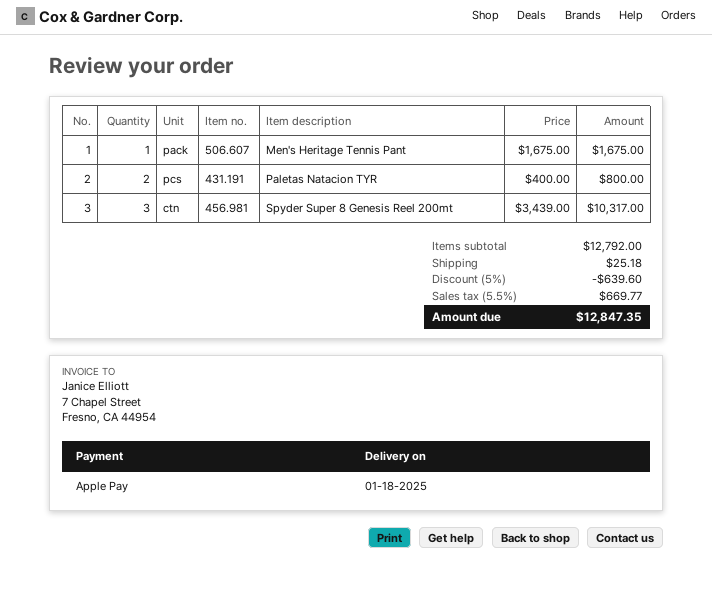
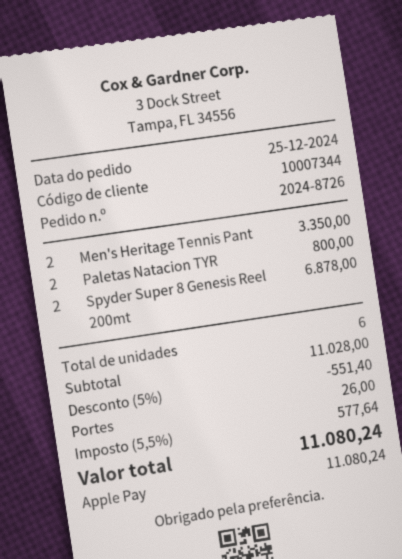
Men's Heritage Tennis Pant: 1 for 1675.00 -> 2 for 3350.00
Spyder Super 8 Genesis Reel 200mt: 3 for 10317.00 -> 2 for 6878.00
subtotal: 12792.00 -> 11028.00
discount: 5% = 639.60 -> 5% = 551.40
shipping: 25.18 -> 26.00
tax: 5.5% = 669.77 -> 5.5% = 577.64
total: 12847.35 -> 11080.24

